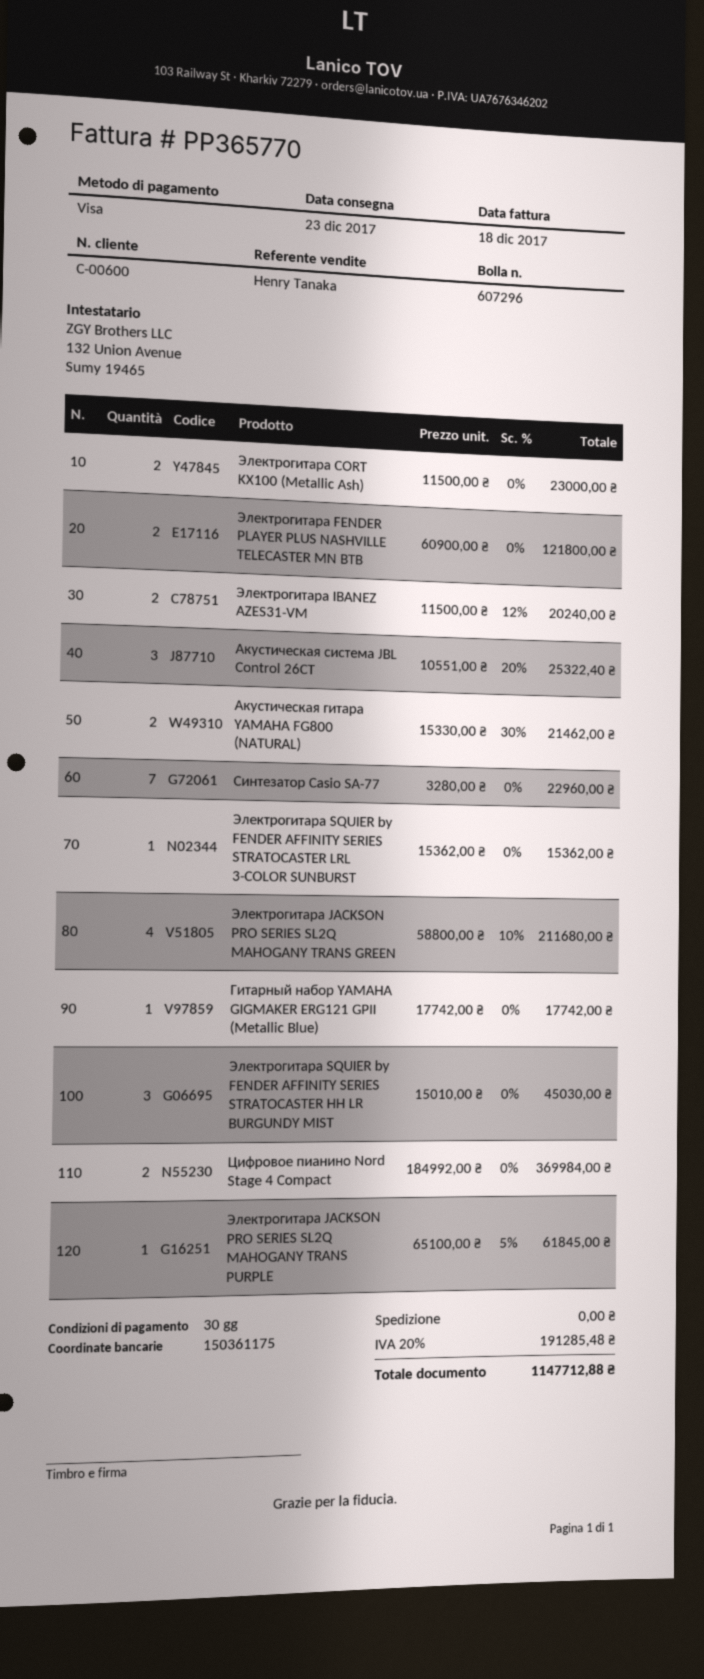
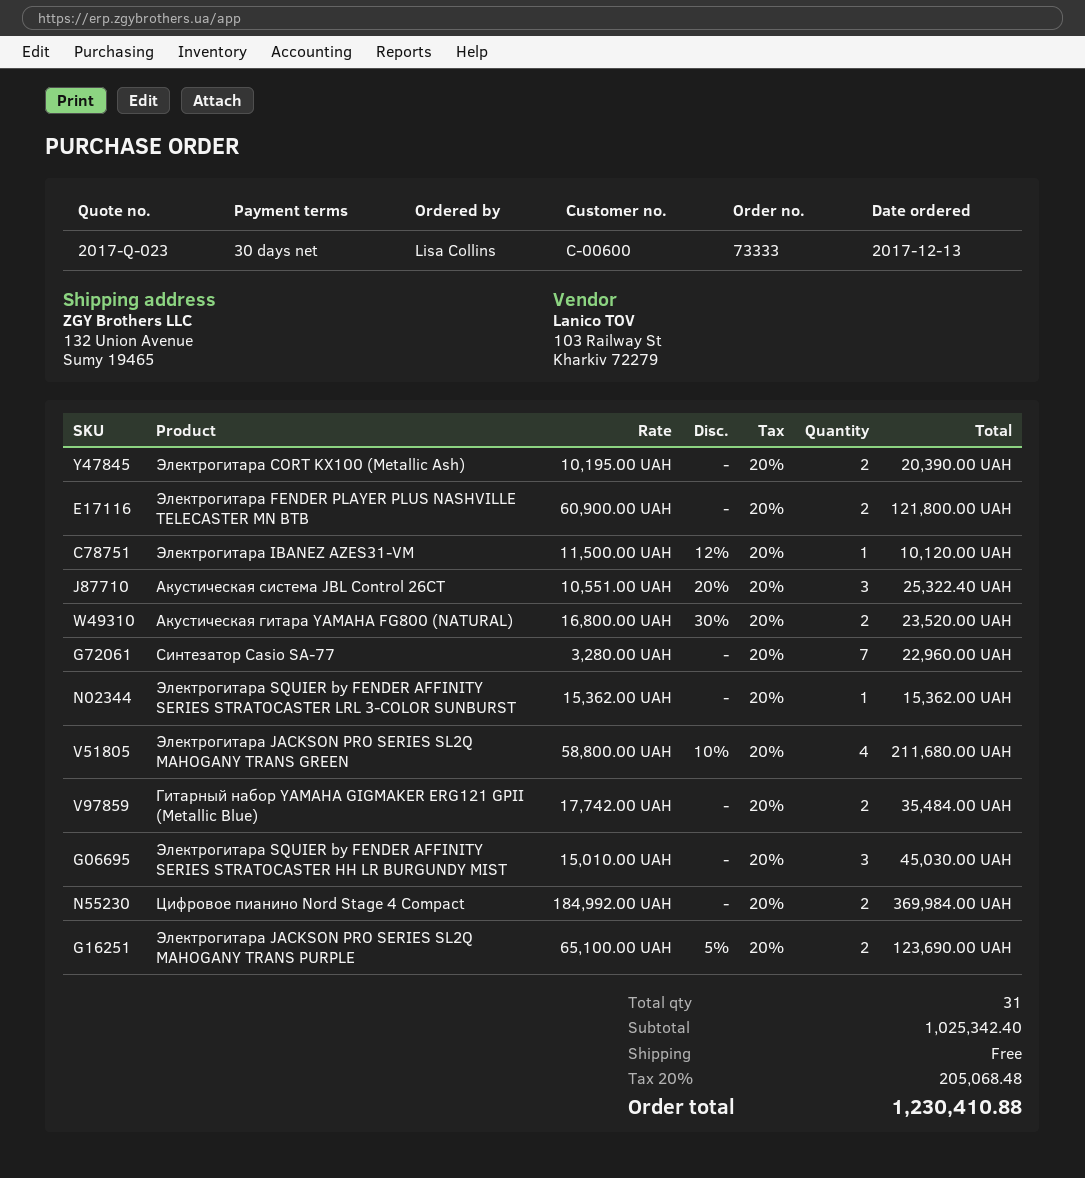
Электрогитара CORT KX100 (Metallic Ash): 2 x 11500.00 = 23000.00 -> 2 x 10195.00 = 20390.00
Электрогитара IBANEZ AZES31-VM: 2 x 11500.00 - 12% = 20240.00 -> 1 x 11500.00 - 12% = 10120.00
Акустическая гитара YAMAHA FG800 (NATURAL): 2 x 15330.00 - 30% = 21462.00 -> 2 x 16800.00 - 30% = 23520.00
Гитарный набор YAMAHA GIGMAKER ERG121 GPII (Metallic Blue): 1 x 17742.00 = 17742.00 -> 2 x 17742.00 = 35484.00
Электрогитара JACKSON PRO SERIES SL2Q MAHOGANY TRANS PURPLE: 1 x 65100.00 - 5% = 61845.00 -> 2 x 65100.00 - 5% = 123690.00
tax: 20% = 191285.48 -> 20% = 205068.48
total: 1147712.88 -> 1230410.88

